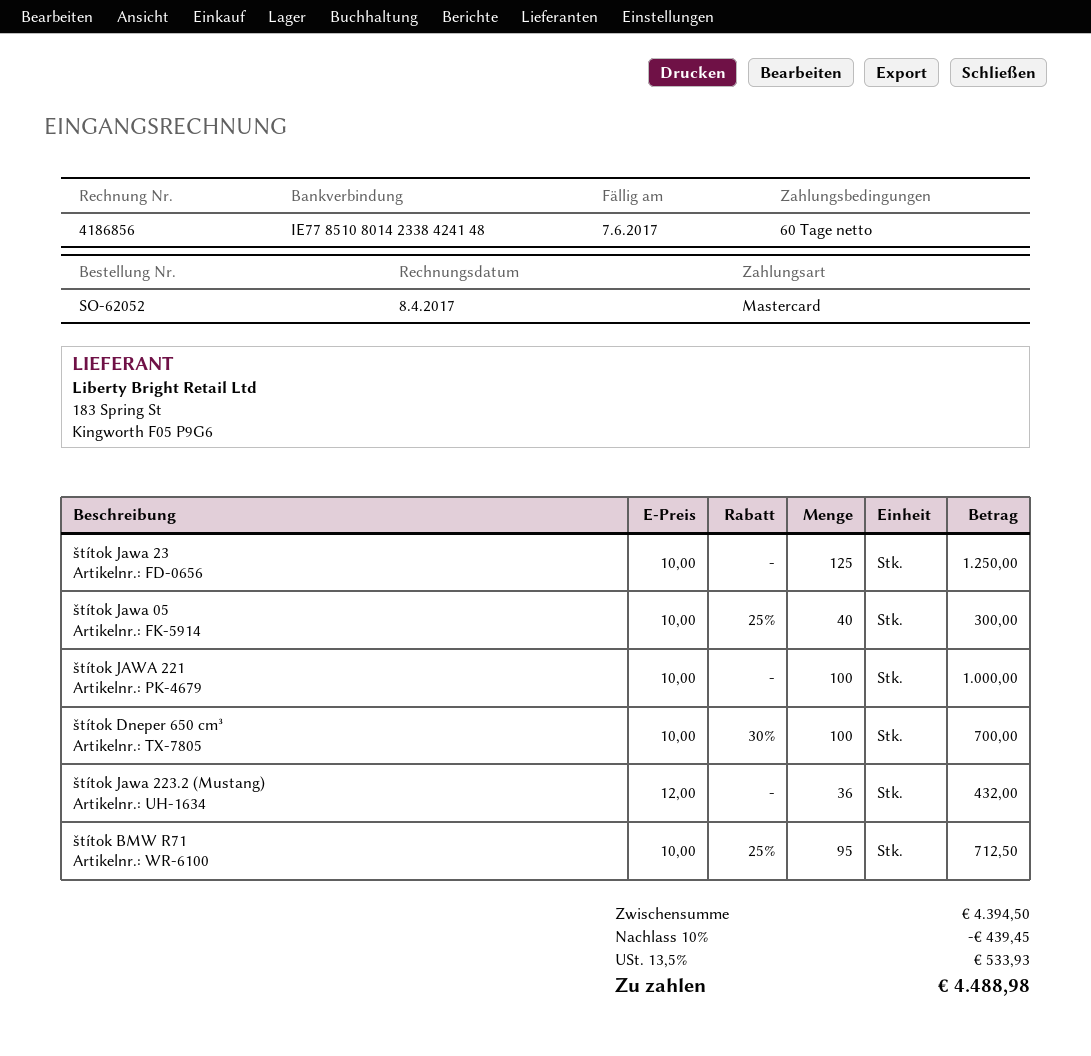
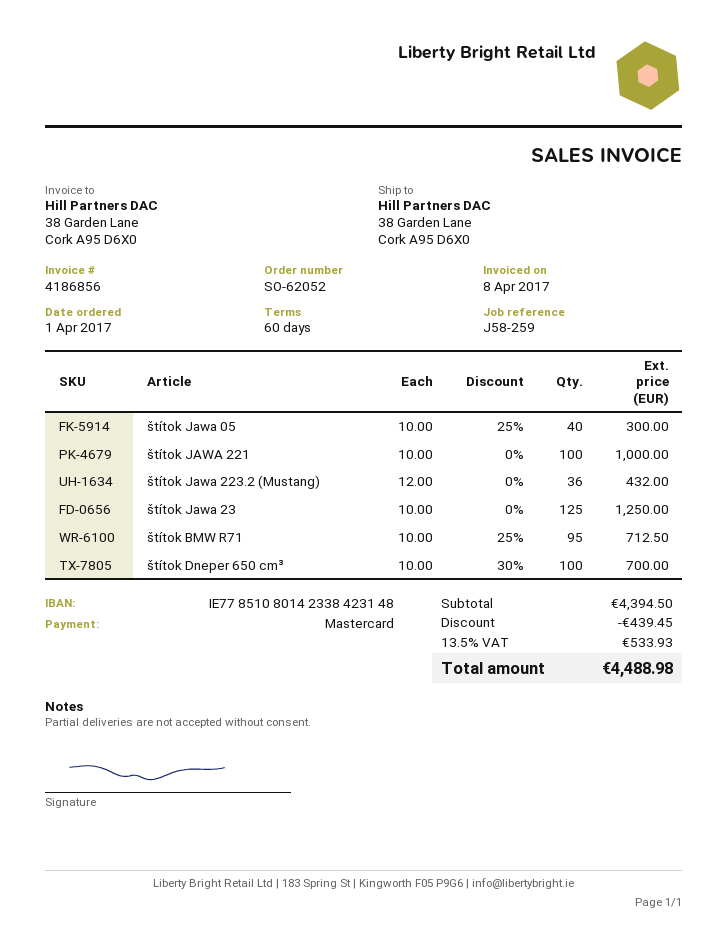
bank account: IE77851080142338424148 -> IE77851080142338423148

